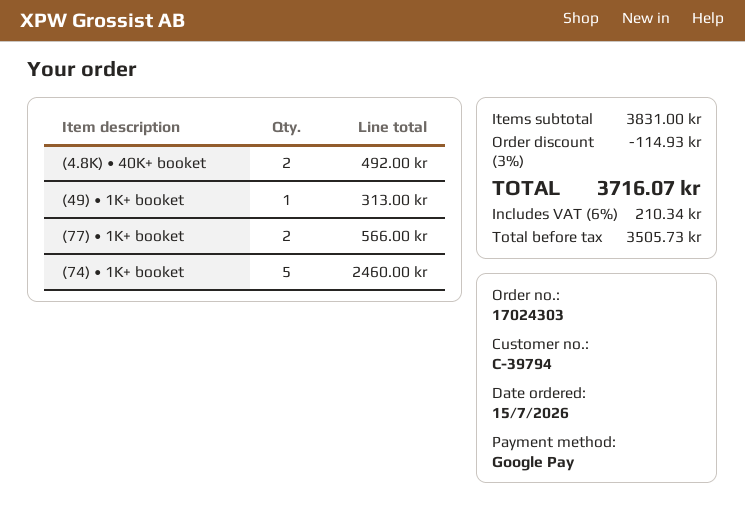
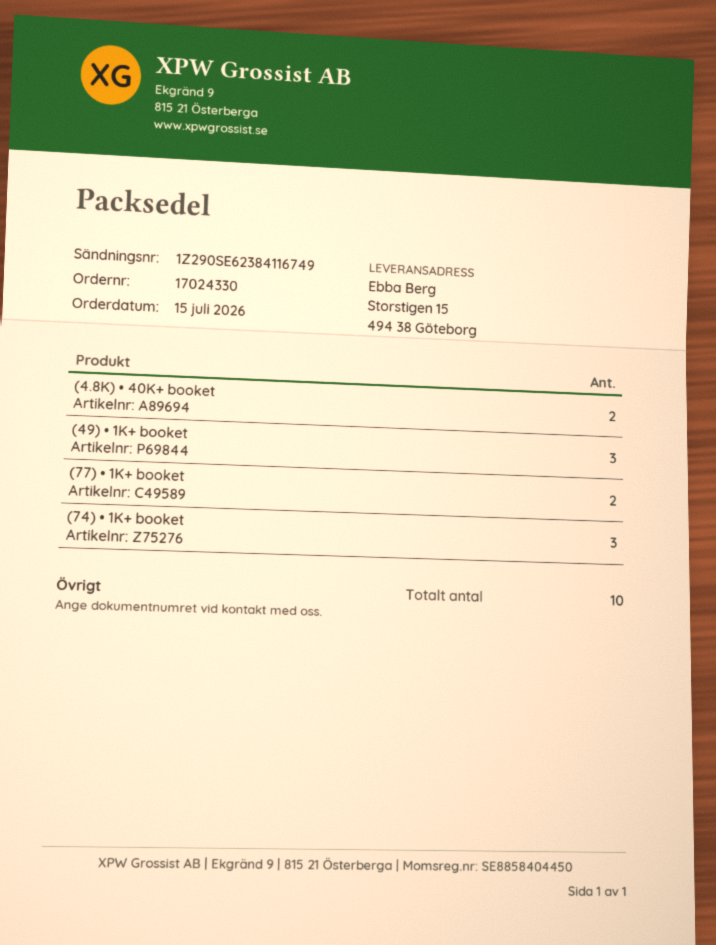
order number: 17024303 -> 17024330
(49) • 1K+ booket: 1 -> 3
(74) • 1K+ booket: 5 -> 3

